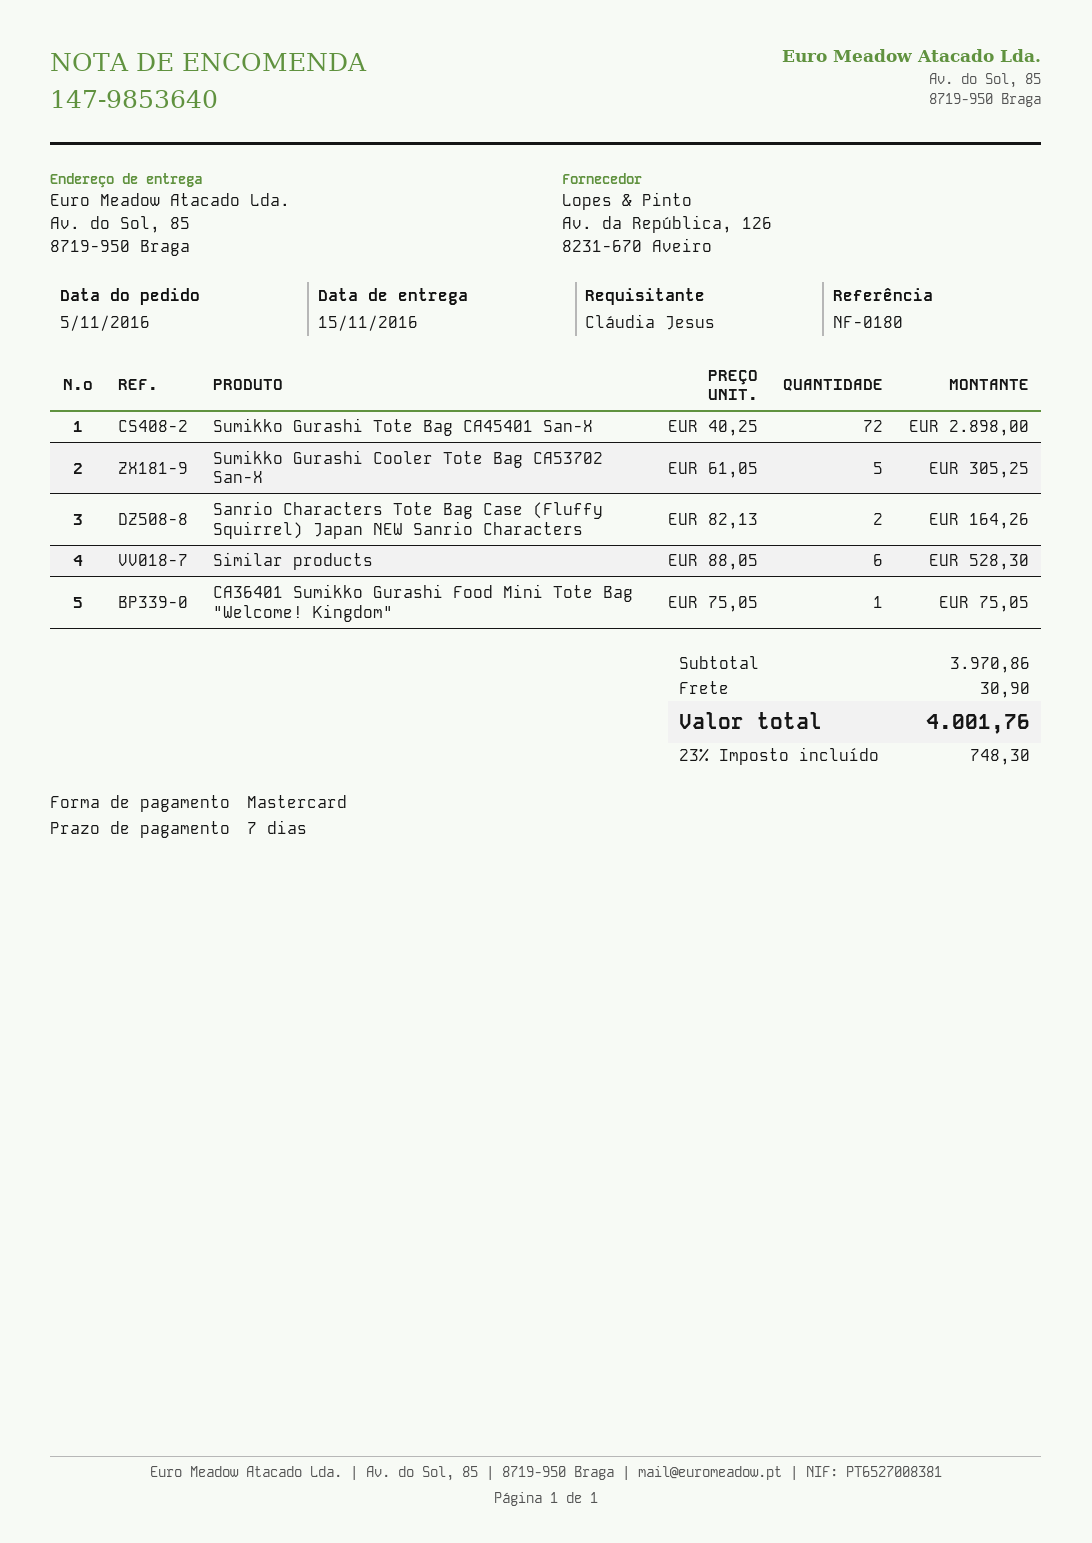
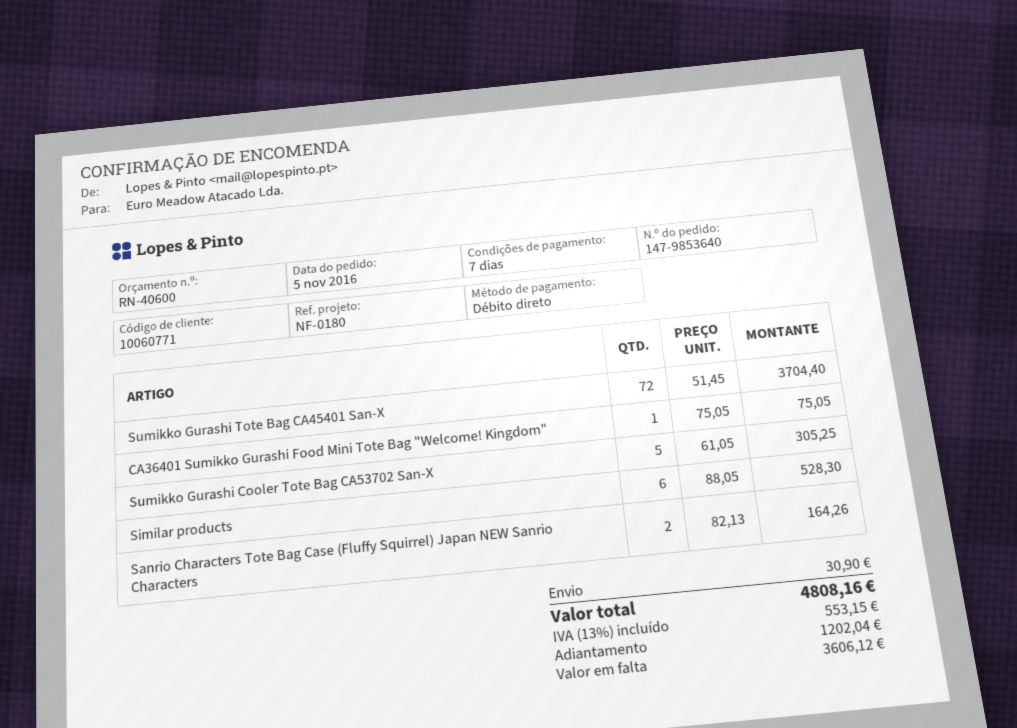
payment method: Mastercard -> direct debit
Sumikko Gurashi Tote Bag CA45401 San-X: 72 x 40.25 = 2898.00 -> 72 x 51.45 = 3704.40
tax: 23% = 748.30 -> 13% = 553.15
total: 4001.76 -> 4808.16

